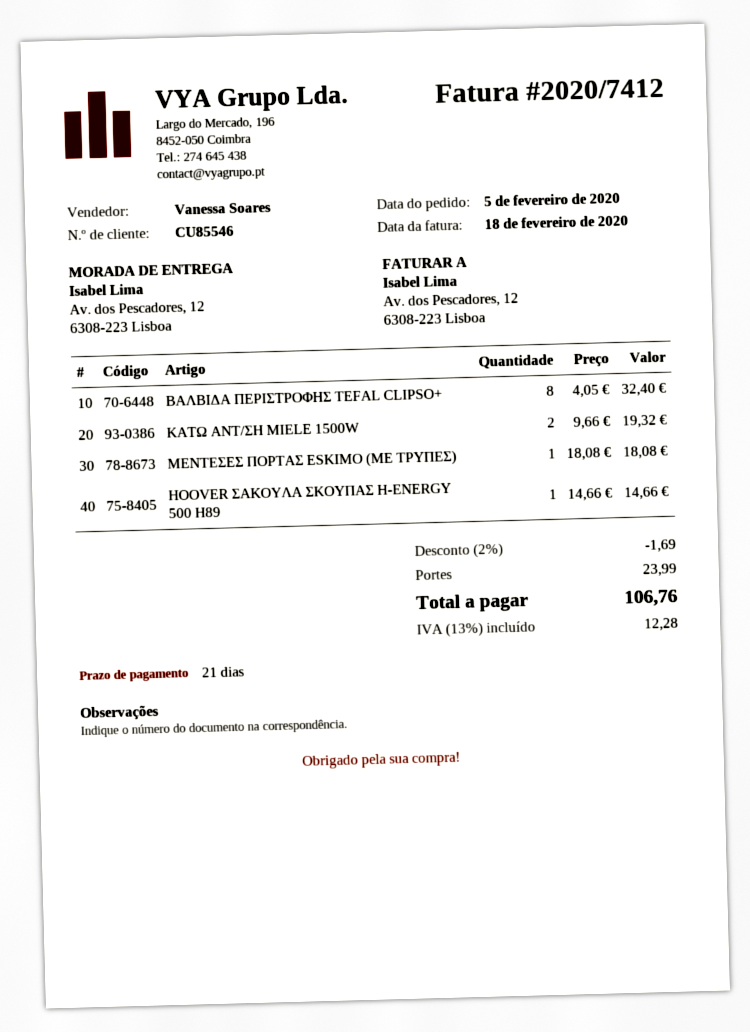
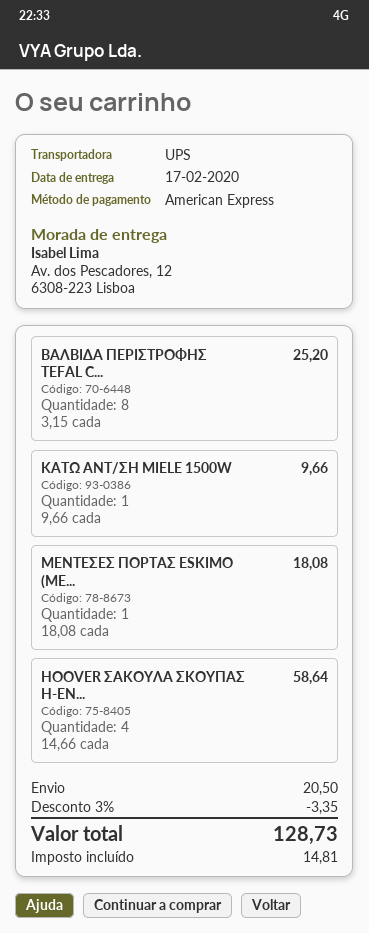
ΒΑΛΒΙΔΑ ΠΕΡΙΣΤΡΟΦΗΣ ΤEFAL CLIPSO+: 8 x 4.05 = 32.40 -> 8 x 3.15 = 25.20
ΚΑΤΩ ΑΝΤ/ΣΗ MIELE 1500W: 2 x 9.66 = 19.32 -> 1 x 9.66 = 9.66
HOOVER ΣΑΚΟΥΛΑ ΣΚΟΥΠΑΣ H-ENERGY 500 H89: 1 x 14.66 = 14.66 -> 4 x 14.66 = 58.64
discount: 2% = 1.69 -> 3% = 3.35
shipping: 23.99 -> 20.50
tax: 12.28 -> 14.81
total: 106.76 -> 128.73

